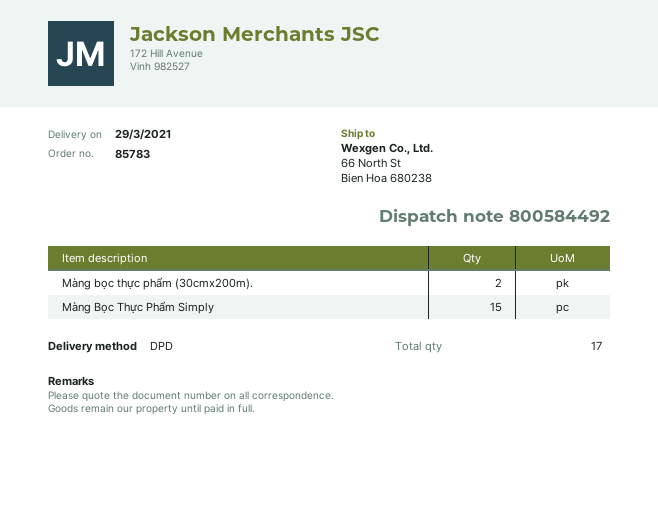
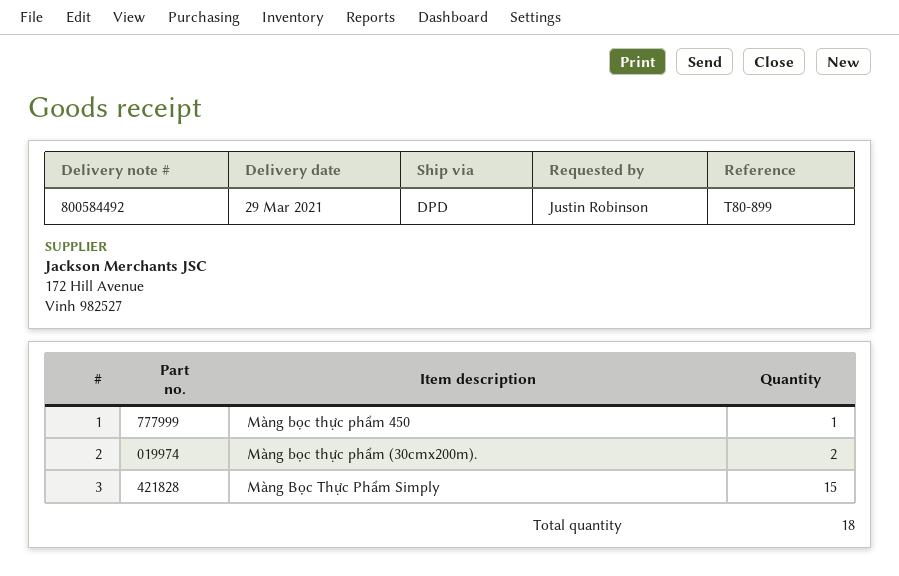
Màng bọc thực phẩm 450: none -> 1
total quantity: 17 -> 18

